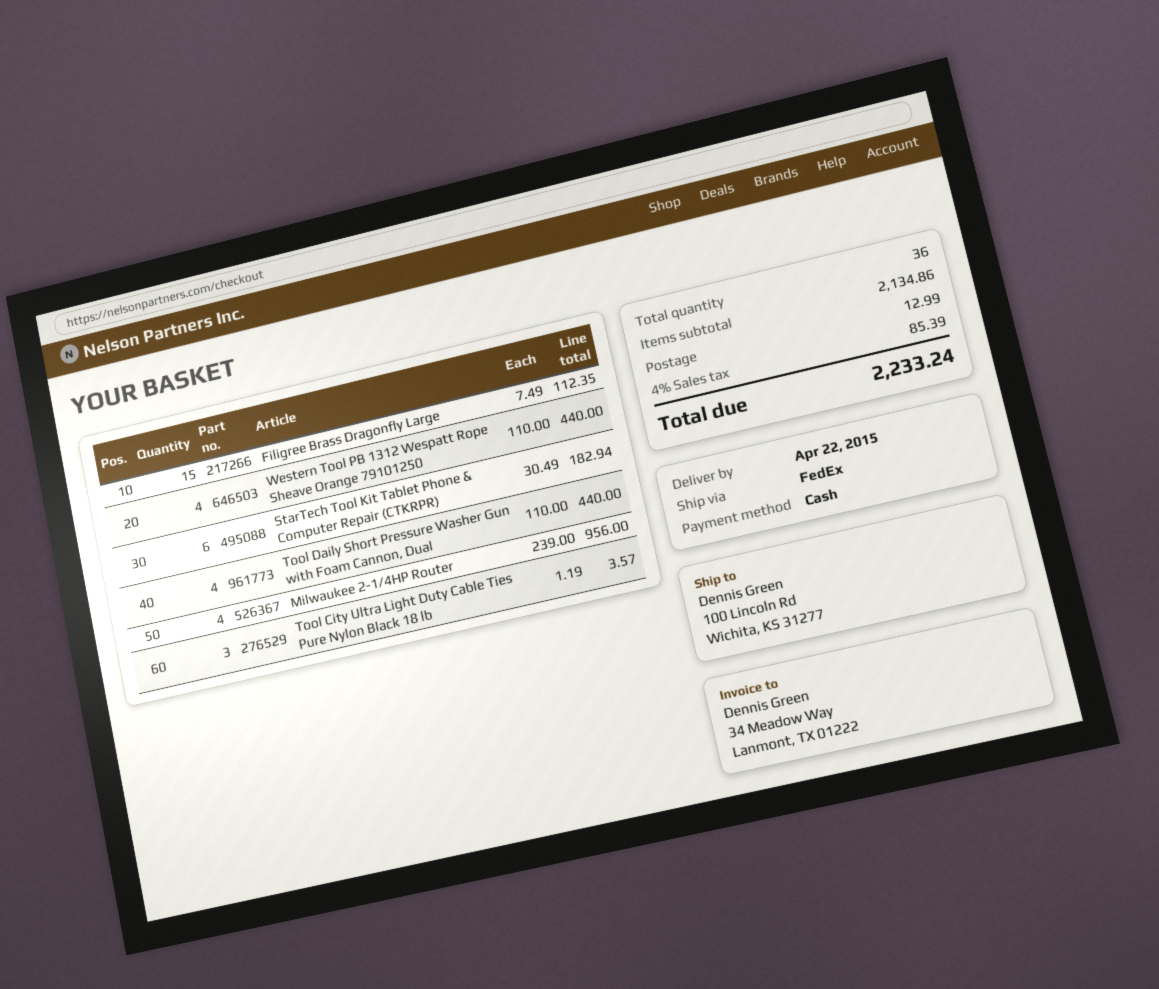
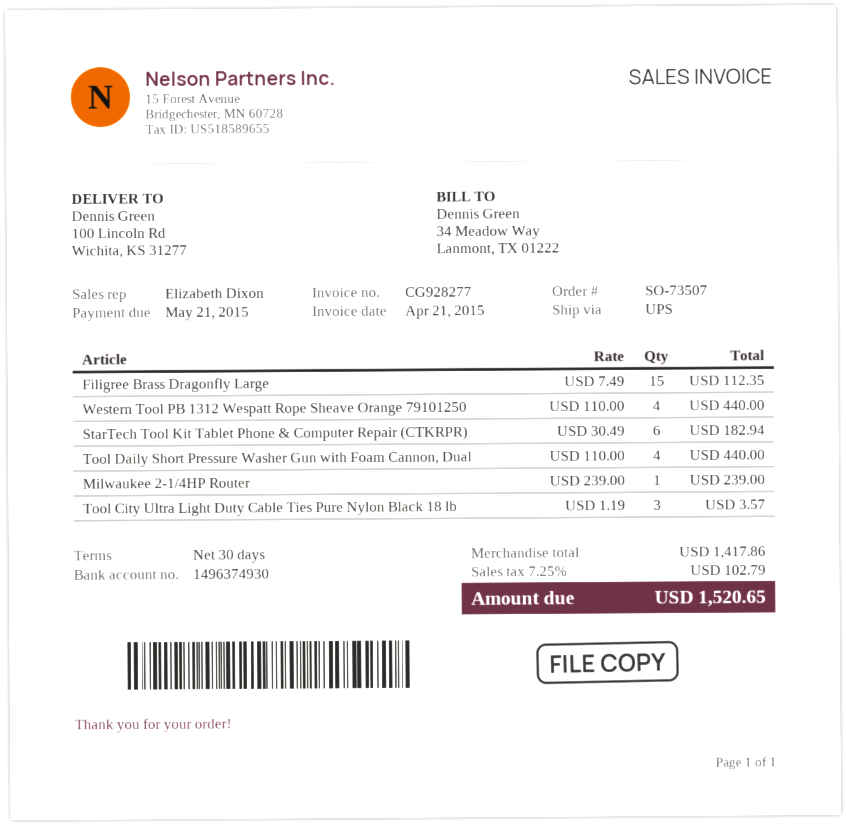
shipping method: FedEx -> UPS
Milwaukee 2-1/4HP Router: 4 x 239.00 = 956.00 -> 1 x 239.00 = 239.00
subtotal: 2134.86 -> 1417.86
shipping: 12.99 -> none
tax: 4% = 85.39 -> 7.25% = 102.79
total: 2233.24 -> 1520.65

